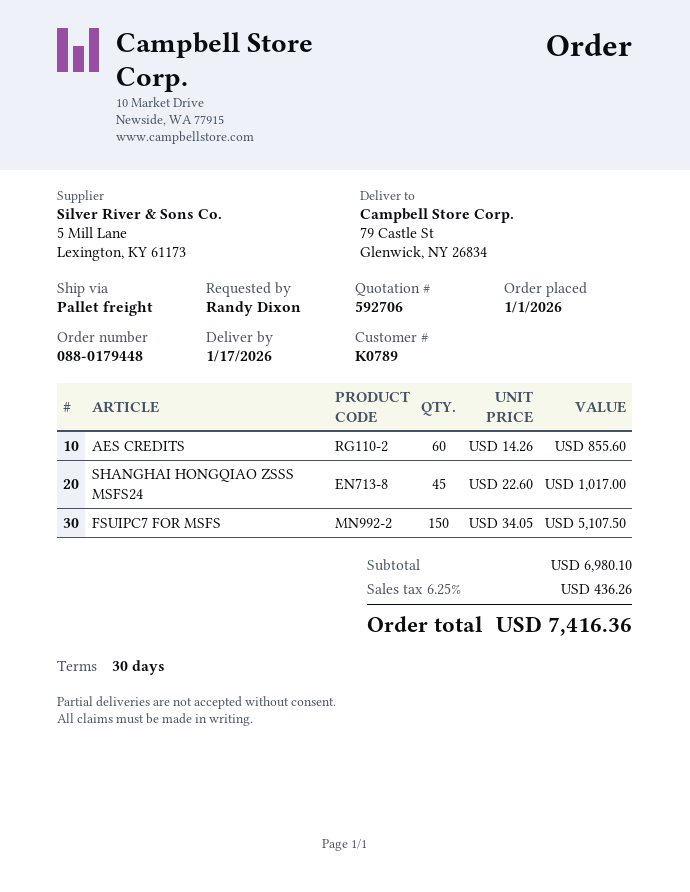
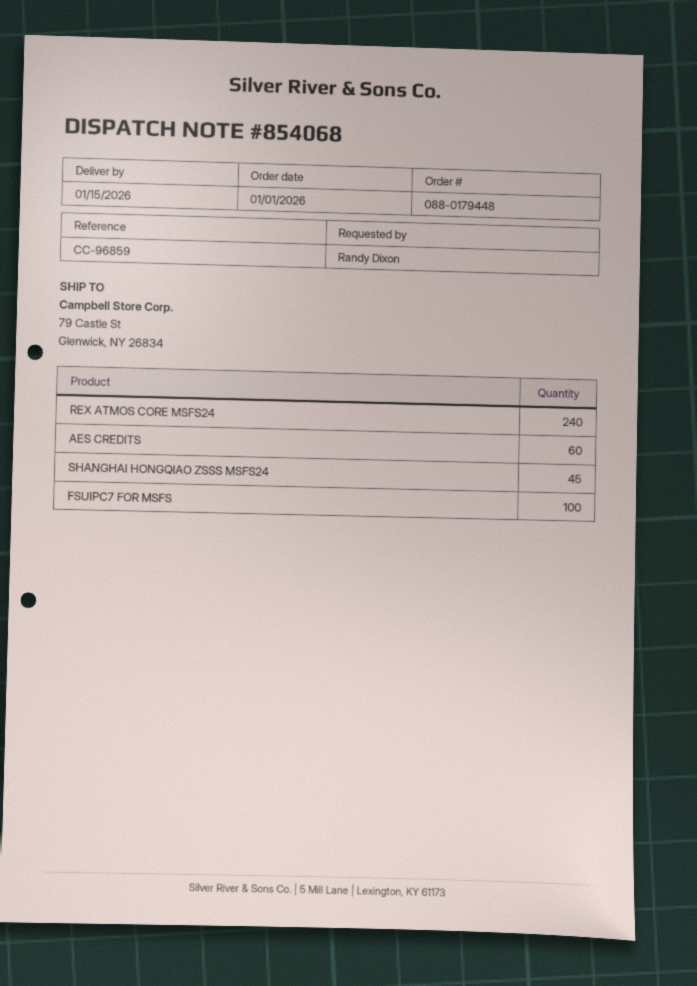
delivery date: 2026-01-17 -> 2026-01-15
FSUIPC7 FOR MSFS: 150 -> 100
REX ATMOS CORE MSFS24: none -> 240

